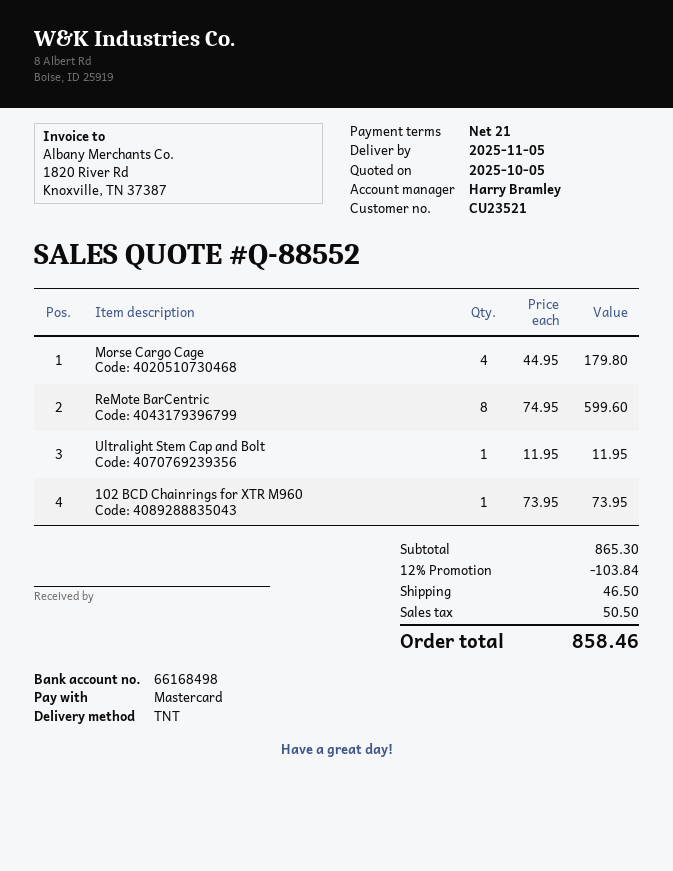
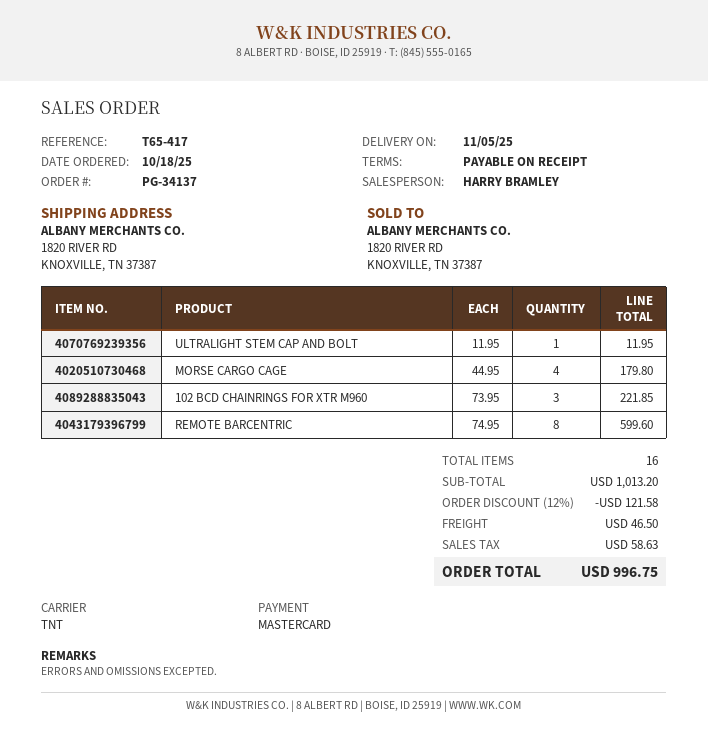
payment terms: 21 days -> on receipt
102 BCD Chainrings for XTR M960: 1 x 73.95 = 73.95 -> 3 x 73.95 = 221.85
subtotal: 865.30 -> 1013.20
discount: 12% = 103.84 -> 12% = 121.58
tax: 50.50 -> 58.63
total: 858.46 -> 996.75

